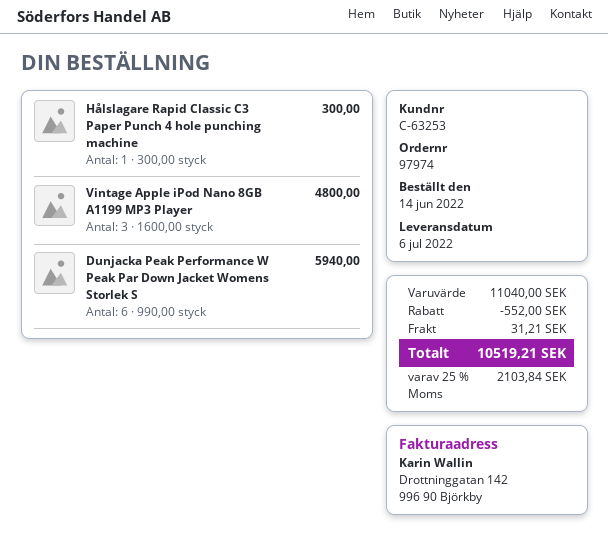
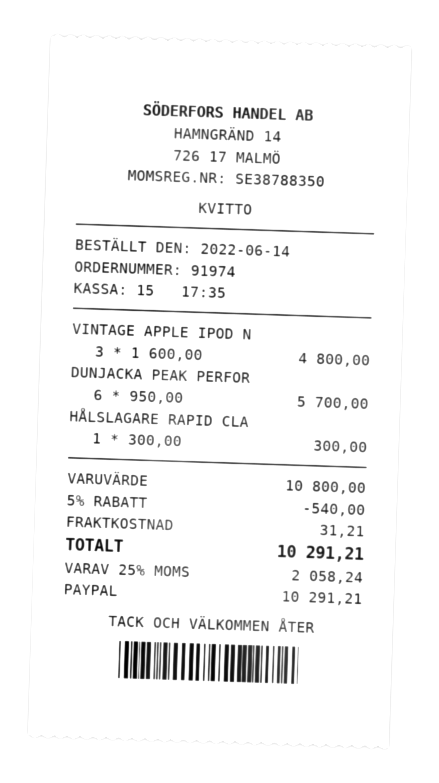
order number: 97974 -> 91974
Dunjacka Peak Performance W Peak Par Down Jacket Womens Storlek S: 6 x 990.00 = 5940.00 -> 6 x 950.00 = 5700.00
subtotal: 11040.00 -> 10800.00
discount: 552.00 -> 540.00
tax: 25% = 2103.84 -> 25% = 2058.24
total: 10519.21 -> 10291.21

